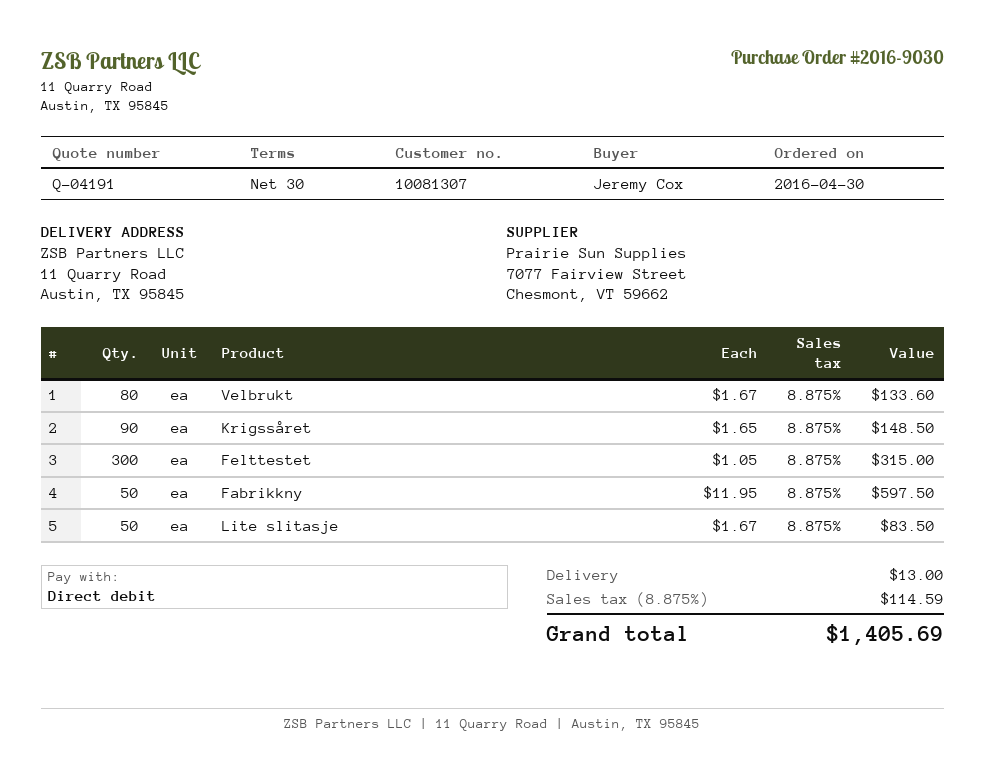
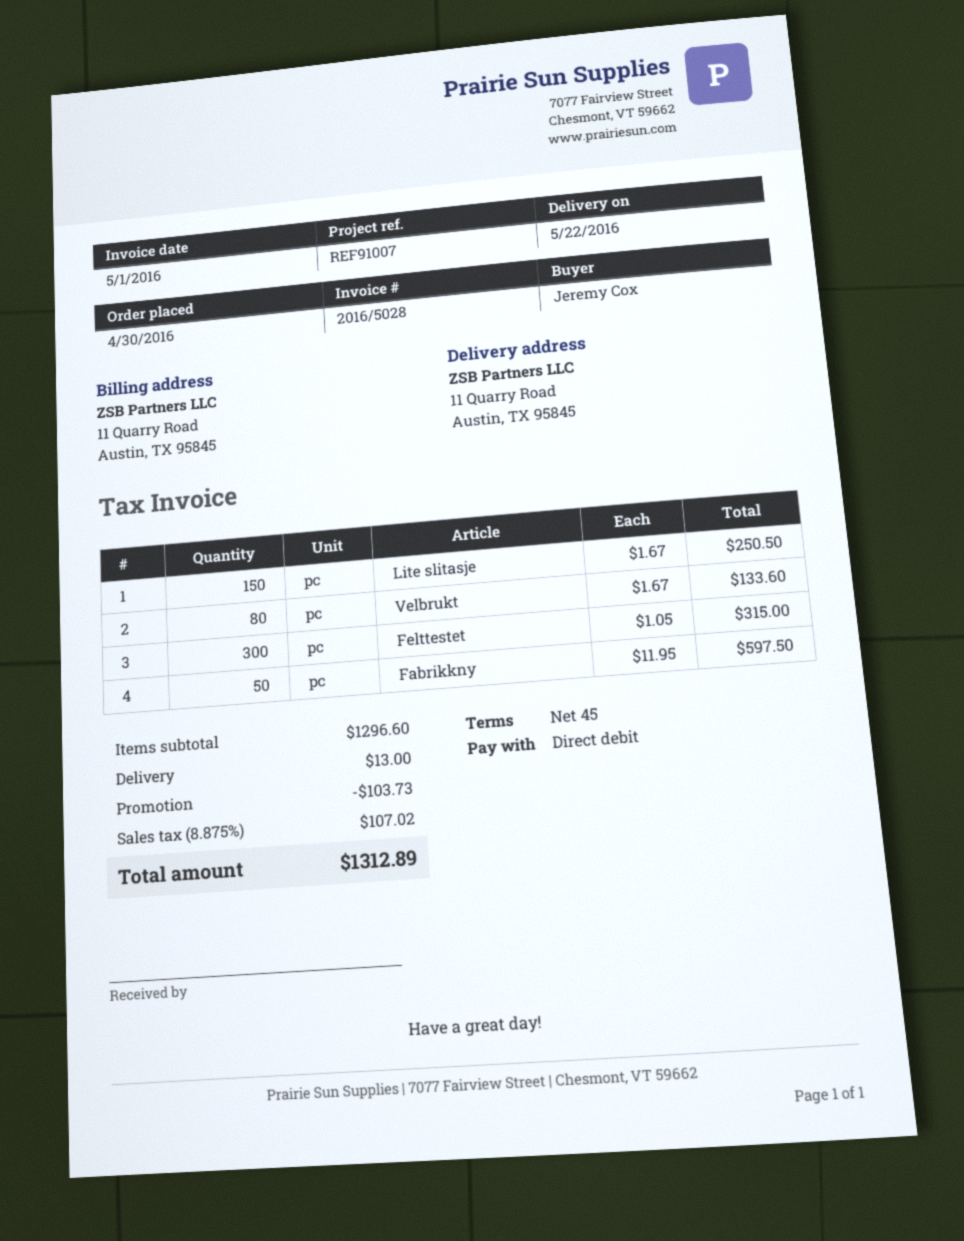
payment terms: 30 days -> 45 days
Krigssåret: 90 x 1.65 = 148.50 -> none
Lite slitasje: 50 x 1.67 = 83.50 -> 150 x 1.67 = 250.50
discount: none -> 103.73
tax: 8.875% = 114.59 -> 8.875% = 107.02
total: 1405.69 -> 1312.89

